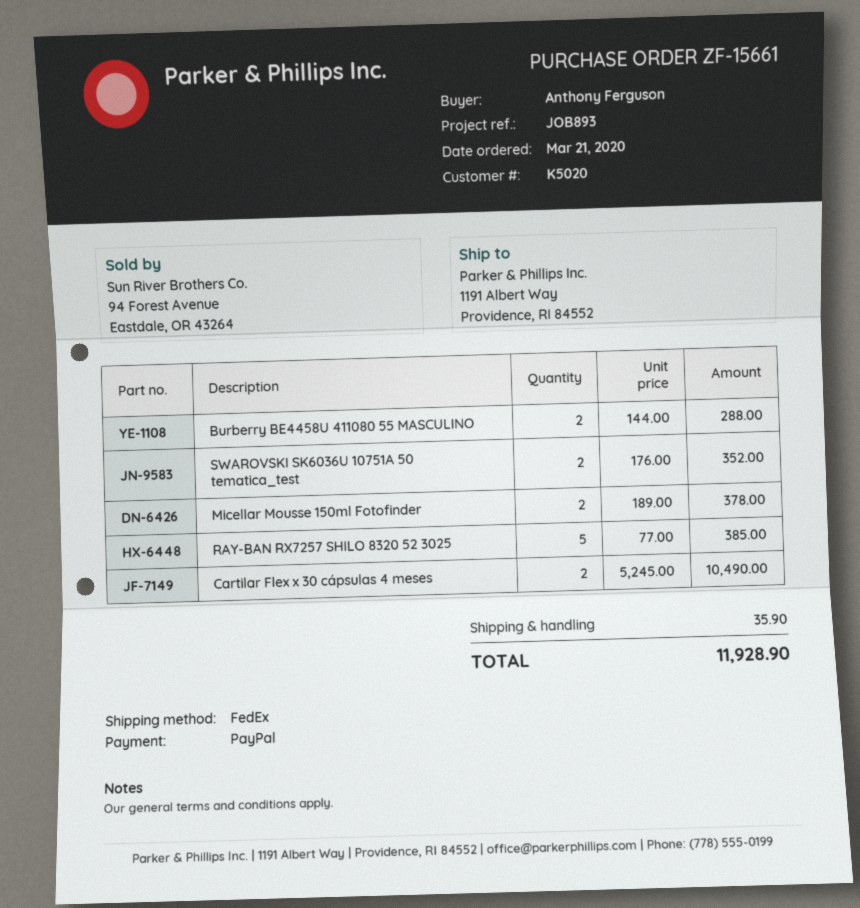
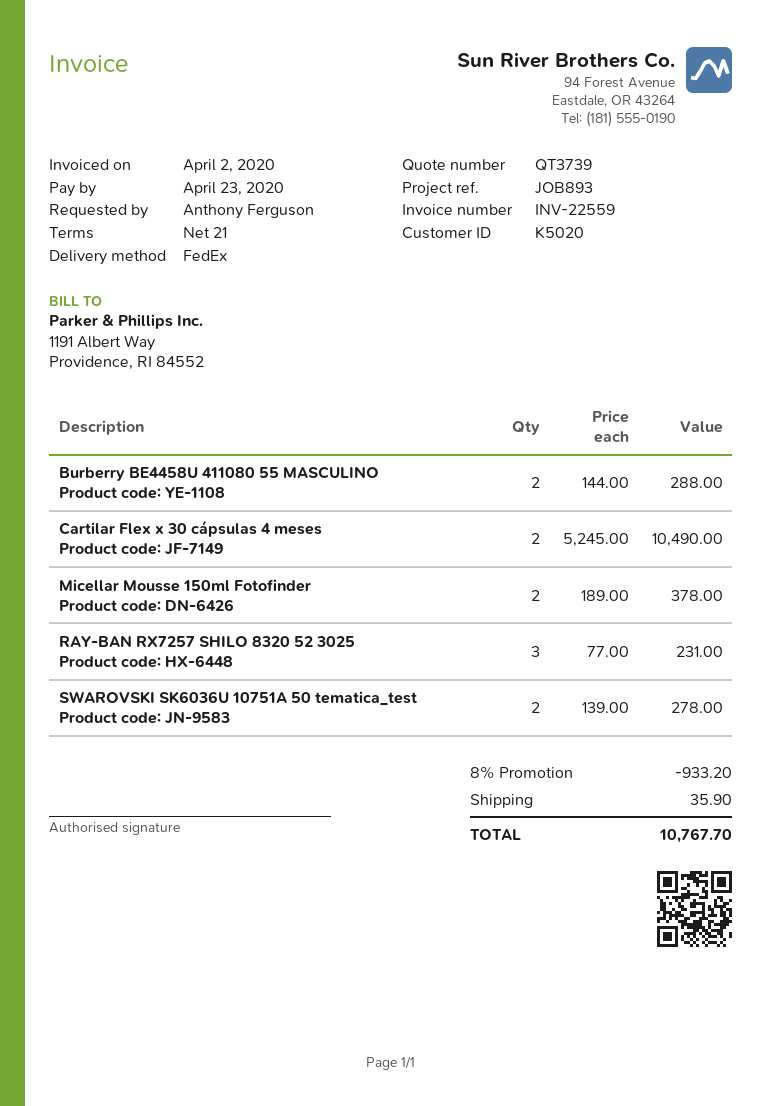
SWAROVSKI SK6036U 10751A 50 tematica_test: 2 x 176.00 = 352.00 -> 2 x 139.00 = 278.00
RAY-BAN RX7257 SHILO 8320 52 3025: 5 x 77.00 = 385.00 -> 3 x 77.00 = 231.00
discount: none -> 8% = 933.20
total: 11928.90 -> 10767.70

